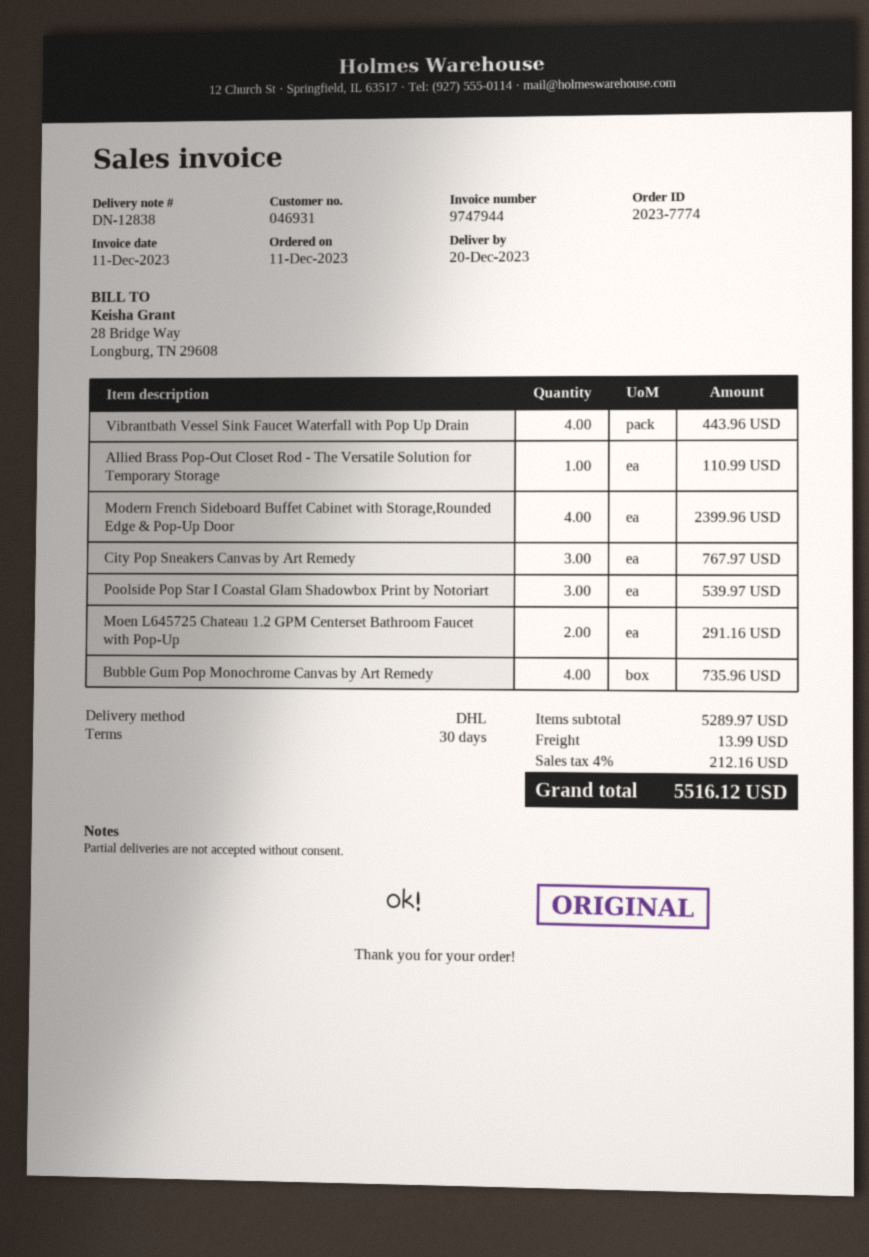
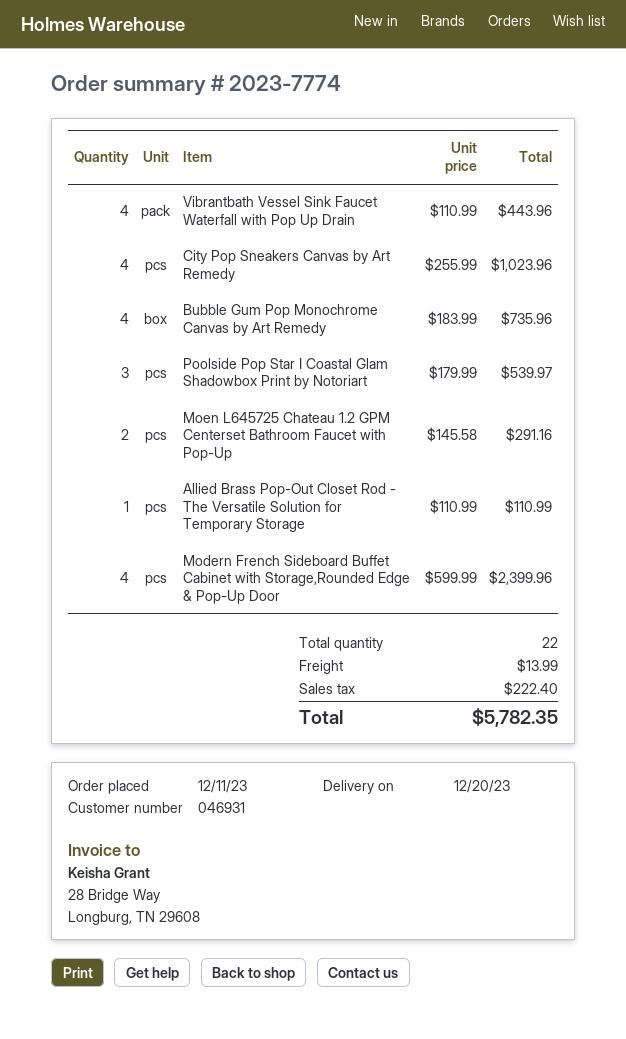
City Pop Sneakers Canvas by Art Remedy: 3 for 767.97 -> 4 for 1023.96
tax: 212.16 -> 222.40
total: 5516.12 -> 5782.35

